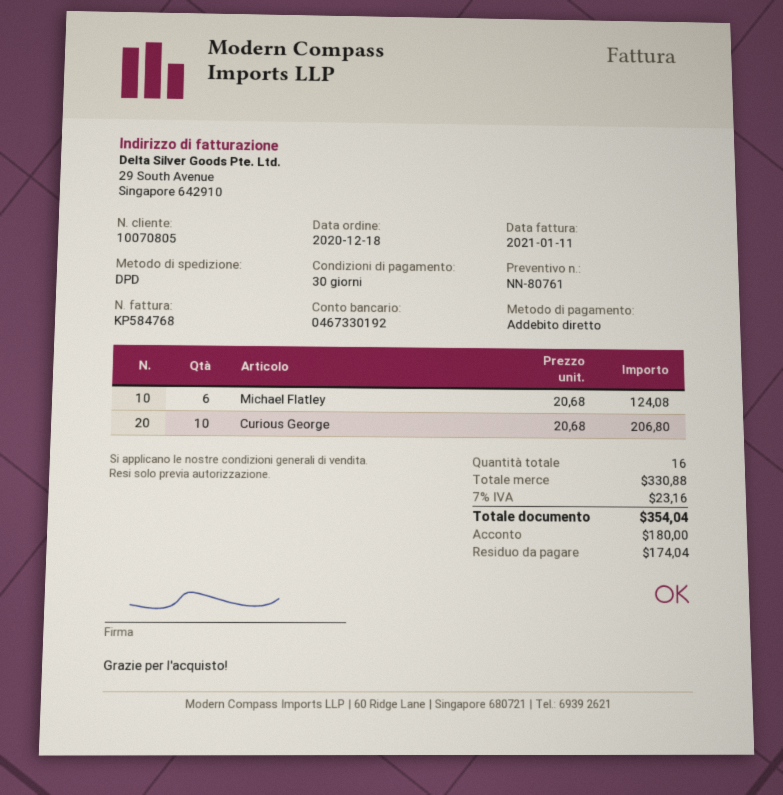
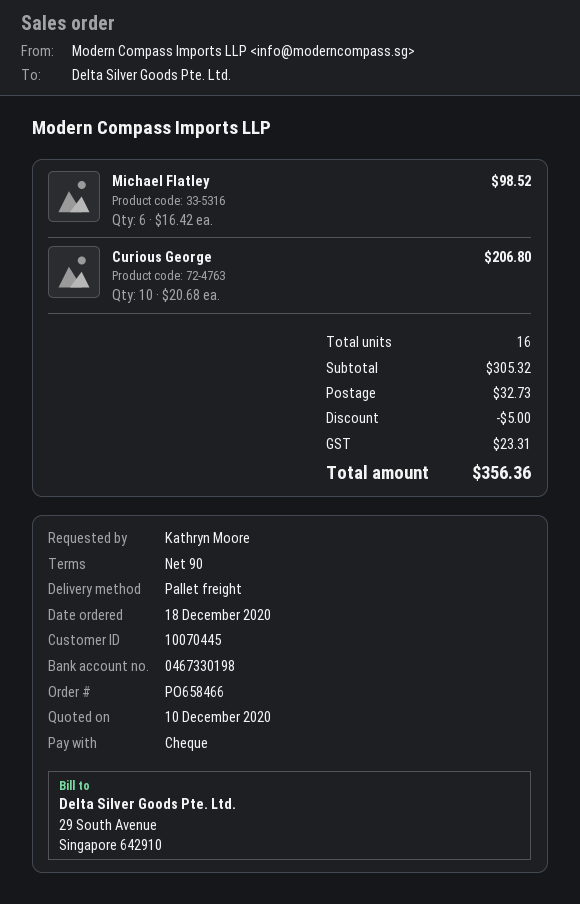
payment terms: 30 days -> 90 days
customer number: 10070805 -> 10070445
payment method: direct debit -> cheque
bank account: 0467330192 -> 0467330198
shipping method: DPD -> pallet freight
Michael Flatley: 6 x 20.68 = 124.08 -> 6 x 16.42 = 98.52
subtotal: 330.88 -> 305.32
discount: none -> 5.00
shipping: none -> 32.73
tax: 23.16 -> 23.31
total: 354.04 -> 356.36

